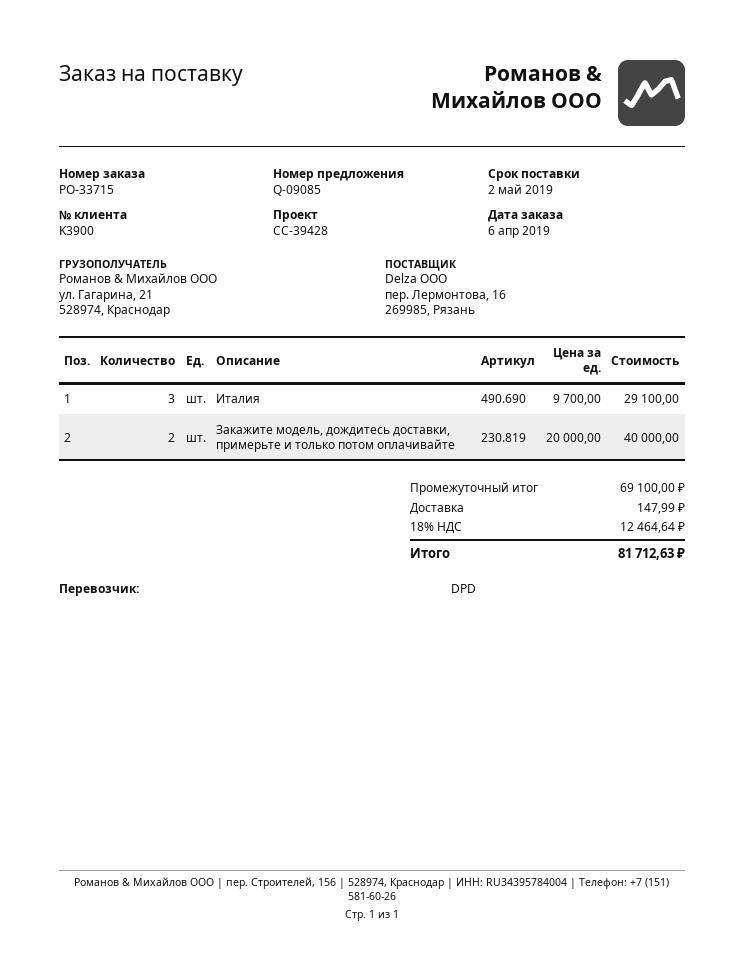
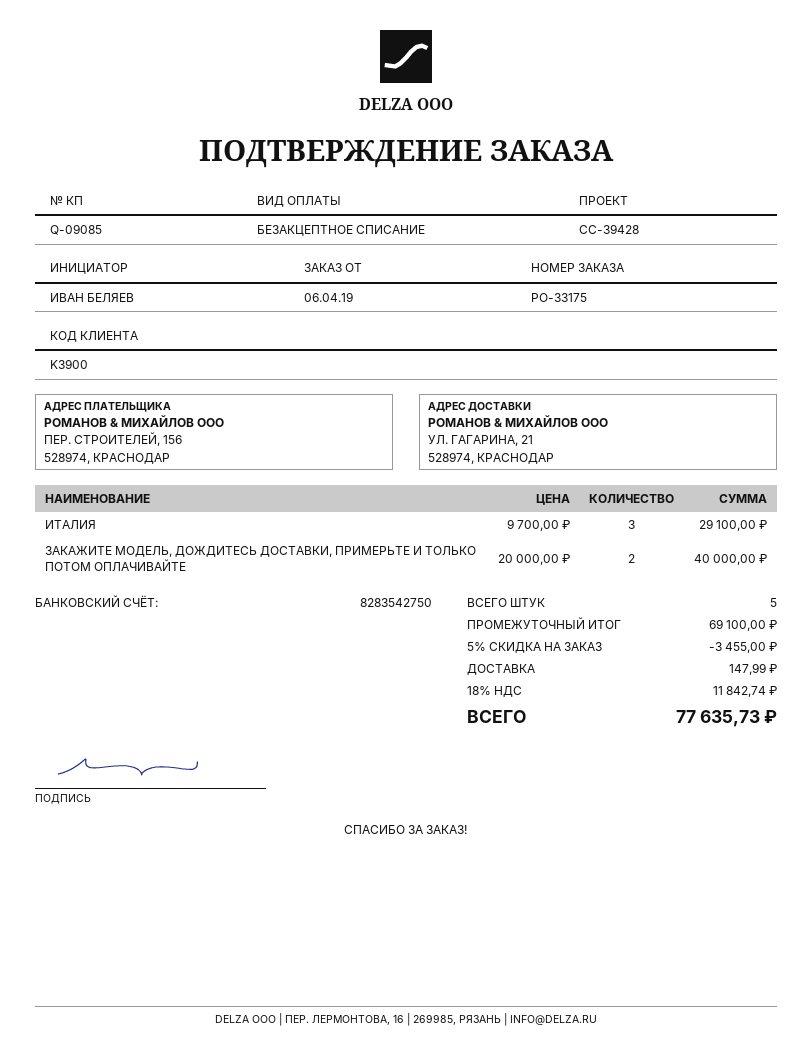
order number: PO-33715 -> PO-33175
discount: none -> 5% = 3455.00
tax: 18% = 12464.64 -> 18% = 11842.74
total: 81712.63 -> 77635.73

